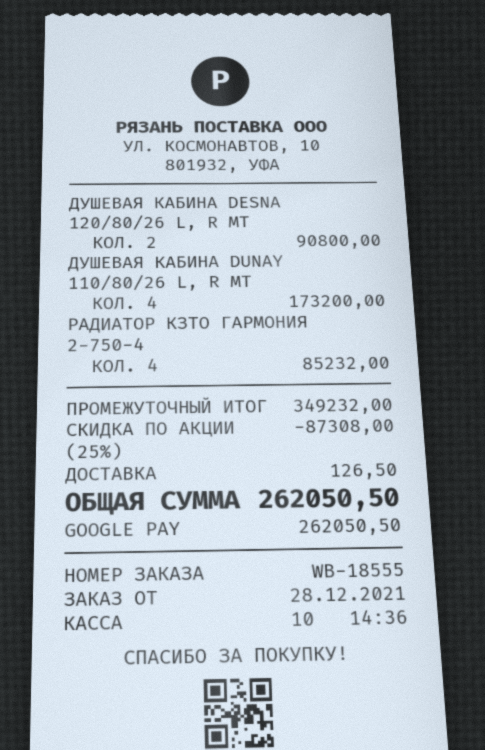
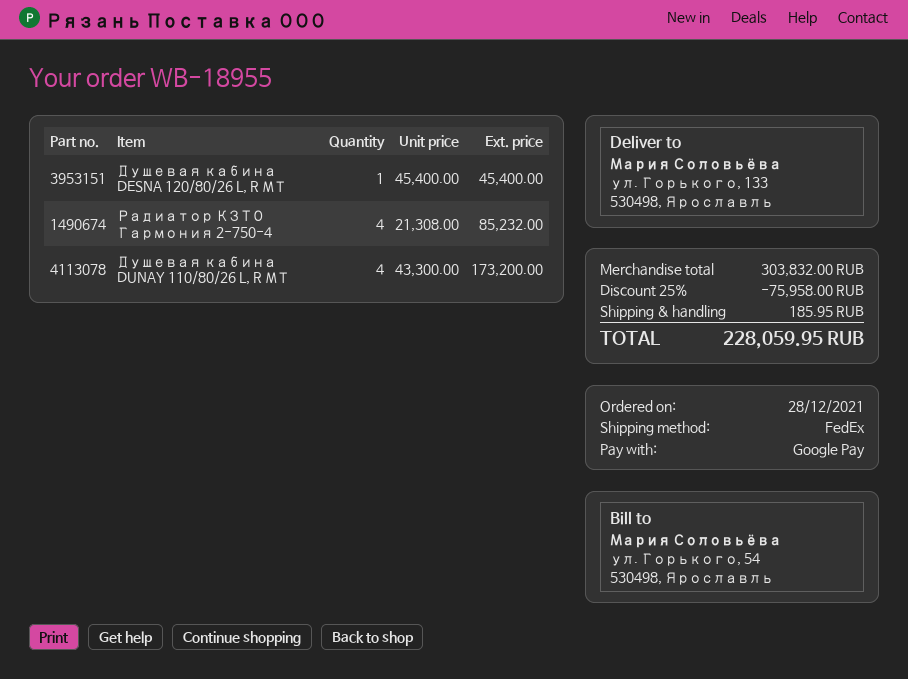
order number: WB-18555 -> WB-18955
ДУШЕВАЯ КАБИНА DESNA 120/80/26 L, R МТ: 2 for 90800.00 -> 1 for 45400.00
subtotal: 349232.00 -> 303832.00
discount: 25% = 87308.00 -> 25% = 75958.00
shipping: 126.50 -> 185.95
total: 262050.50 -> 228059.95

